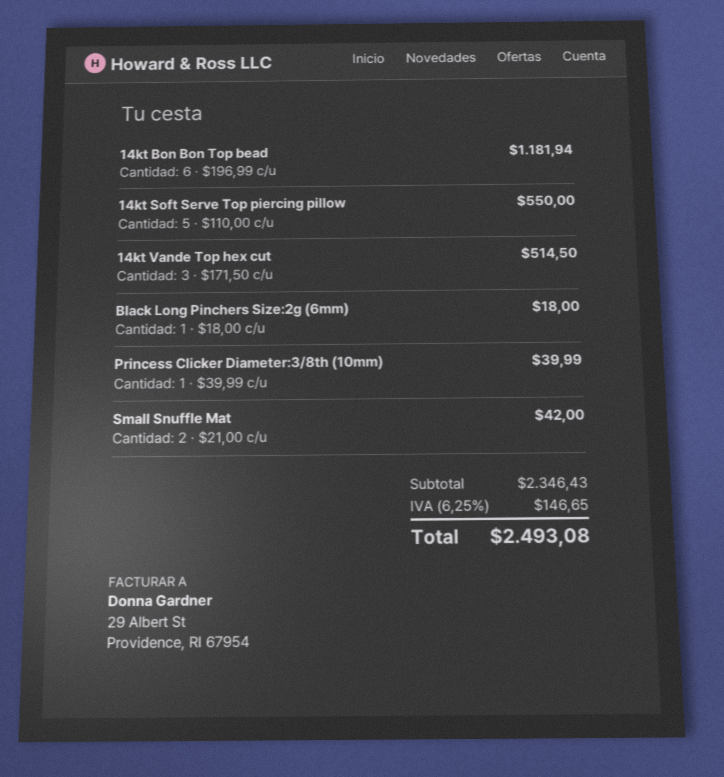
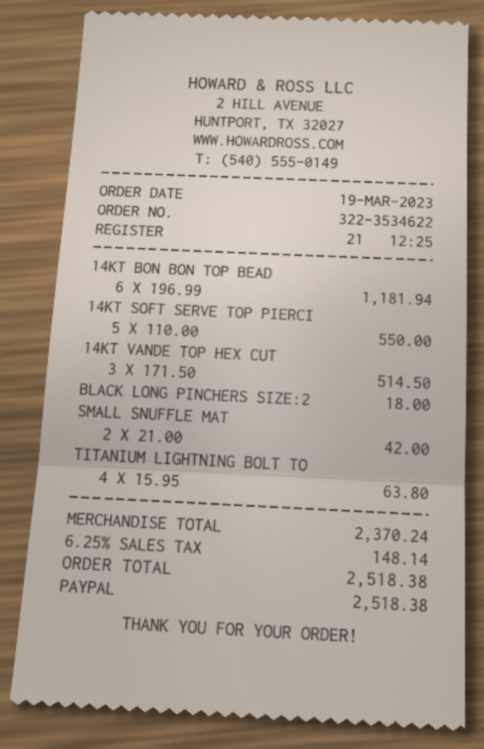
Princess Clicker Diameter:3/8th (10mm): 1 x 39.99 = 39.99 -> none
TITANIUM LIGHTNING BOLT TO: none -> 4 x 15.95 = 63.80
subtotal: 2346.43 -> 2370.24
tax: 6.25% = 146.65 -> 6.25% = 148.14
total: 2493.08 -> 2518.38

